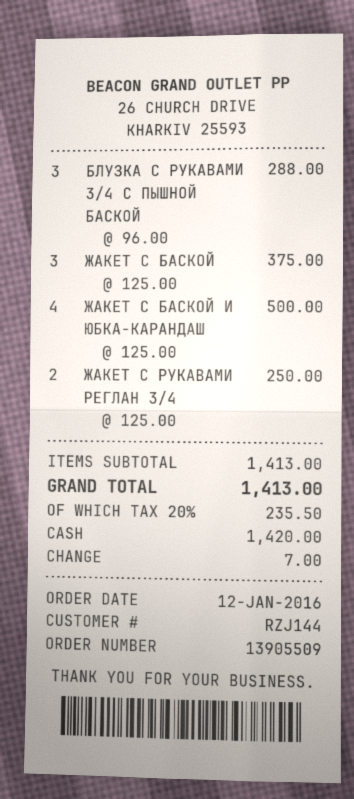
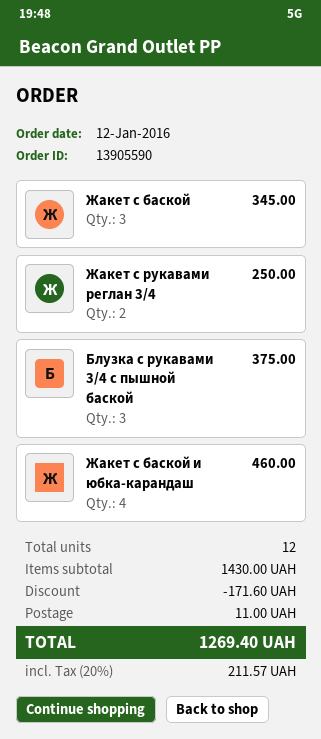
order number: 13905509 -> 13905590
БЛУЗКА С РУКАВАМИ 3/4 С ПЫШНОЙ БАСКОЙ: 3 for 288.00 -> 3 for 375.00
ЖАКЕТ С БАСКОЙ: 3 for 375.00 -> 3 for 345.00
ЖАКЕТ С БАСКОЙ И ЮБКА-КАРАНДАШ: 4 for 500.00 -> 4 for 460.00
subtotal: 1413.00 -> 1430.00
discount: none -> 171.60
shipping: none -> 11.00
tax: 20% = 235.50 -> 20% = 211.57
total: 1413.00 -> 1269.40

